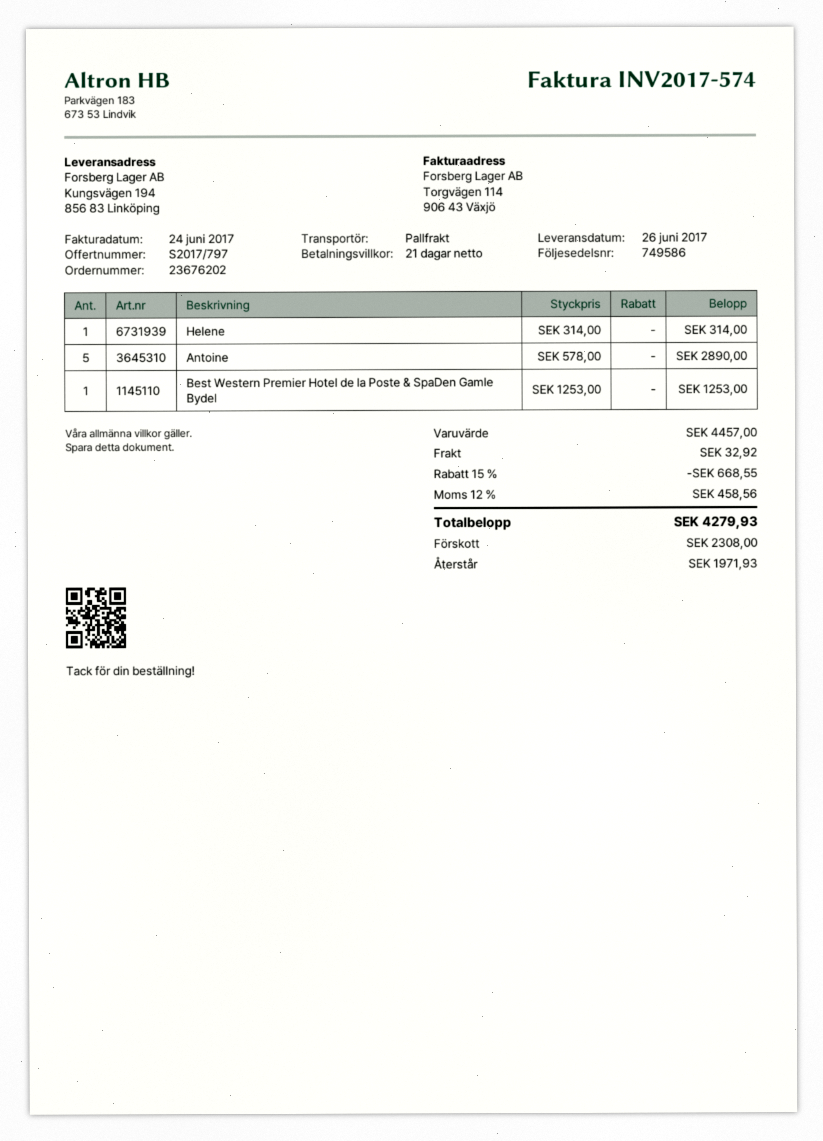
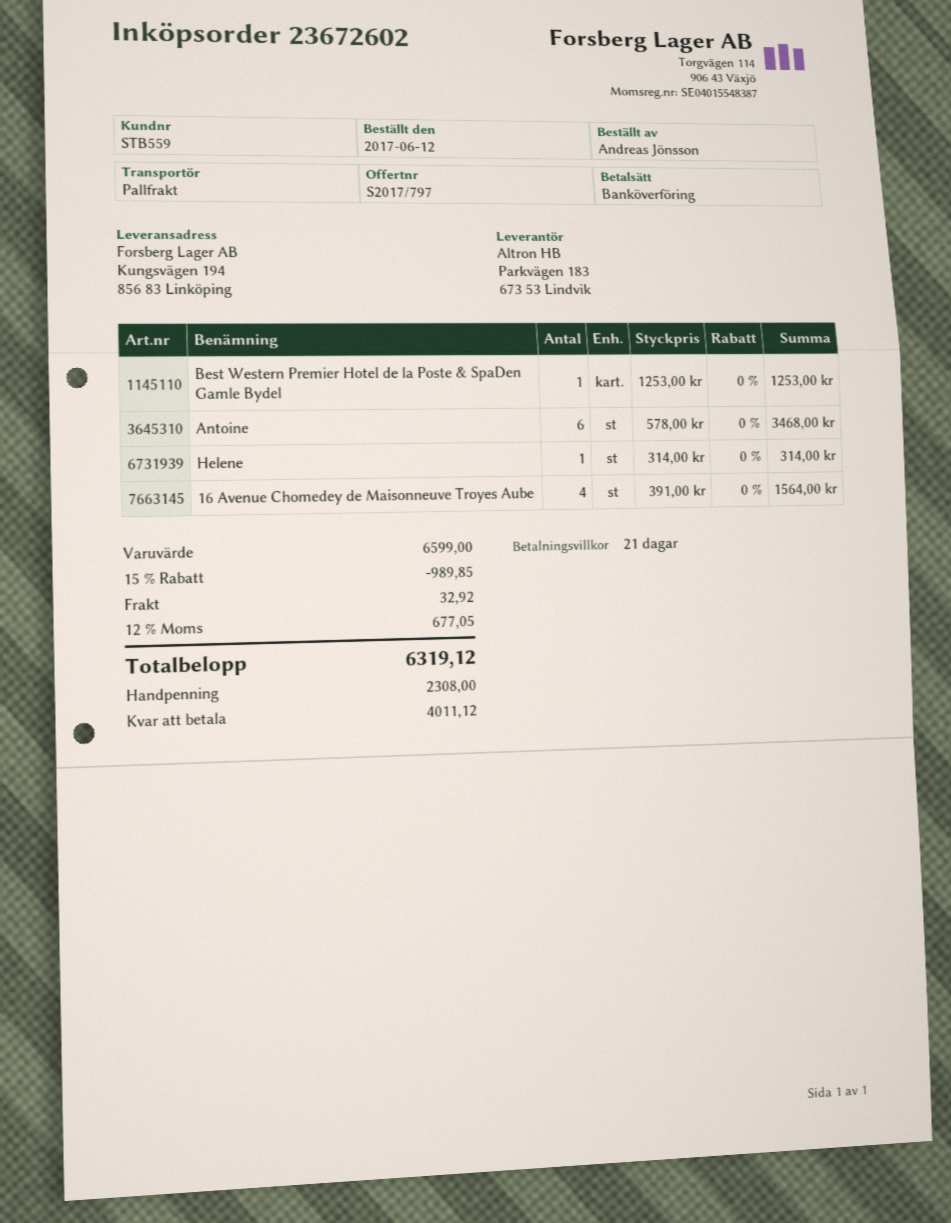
order number: 23676202 -> 23672602
Antoine: 5 x 578.00 = 2890.00 -> 6 x 578.00 = 3468.00
16 Avenue Chomedey de Maisonneuve Troyes Aube: none -> 4 x 391.00 = 1564.00
subtotal: 4457.00 -> 6599.00
discount: 15% = 668.55 -> 15% = 989.85
tax: 12% = 458.56 -> 12% = 677.05
total: 4279.93 -> 6319.12
balance: 1971.93 -> 4011.12

